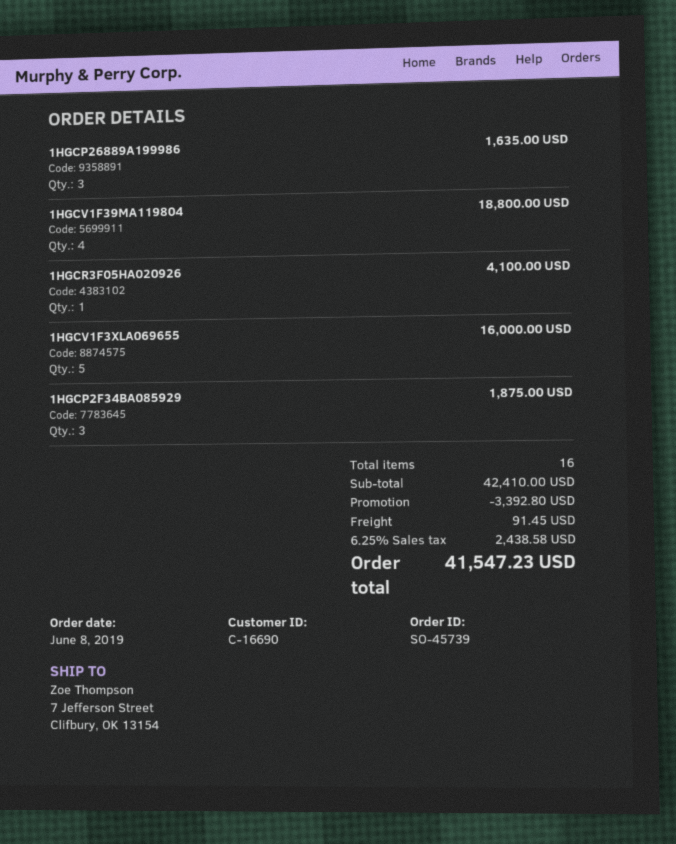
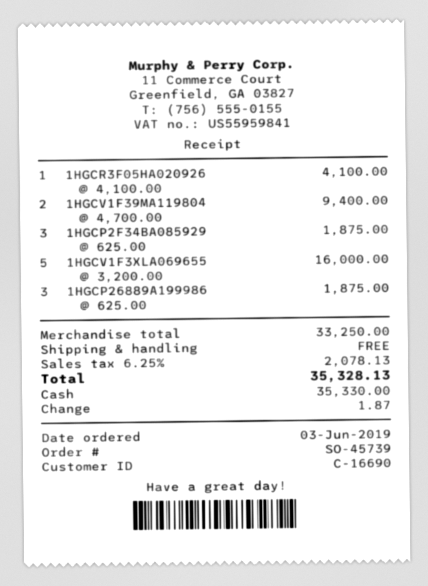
order date: 2019-06-08 -> 2019-06-03
1HGCP26889A199986: 3 for 1635.00 -> 3 for 1875.00
1HGCV1F39MA119804: 4 for 18800.00 -> 2 for 9400.00
subtotal: 42410.00 -> 33250.00
discount: 3392.80 -> none
shipping: 91.45 -> 0.00
tax: 6.25% = 2438.58 -> 6.25% = 2078.13
total: 41547.23 -> 35328.13

